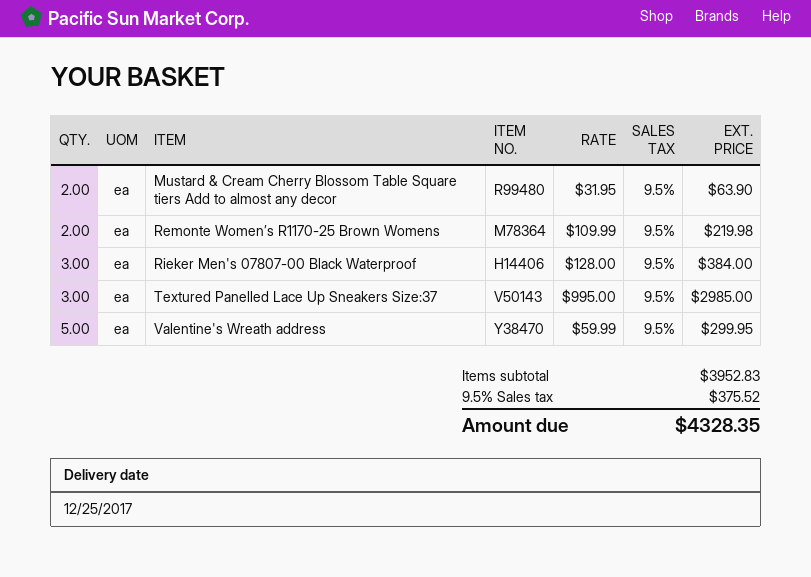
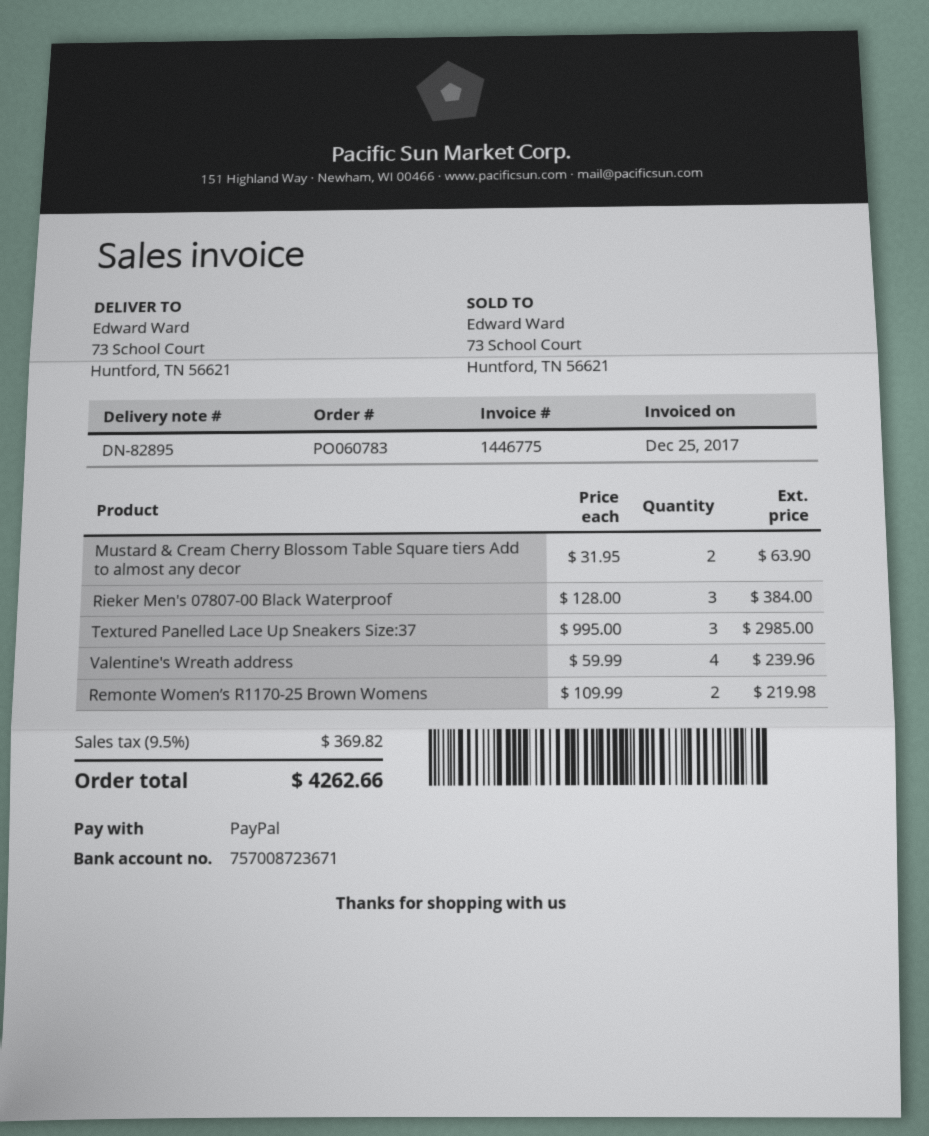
Valentine's Wreath address: 5 x 59.99 = 299.95 -> 4 x 59.99 = 239.96
tax: 9.5% = 375.52 -> 9.5% = 369.82
total: 4328.35 -> 4262.66

